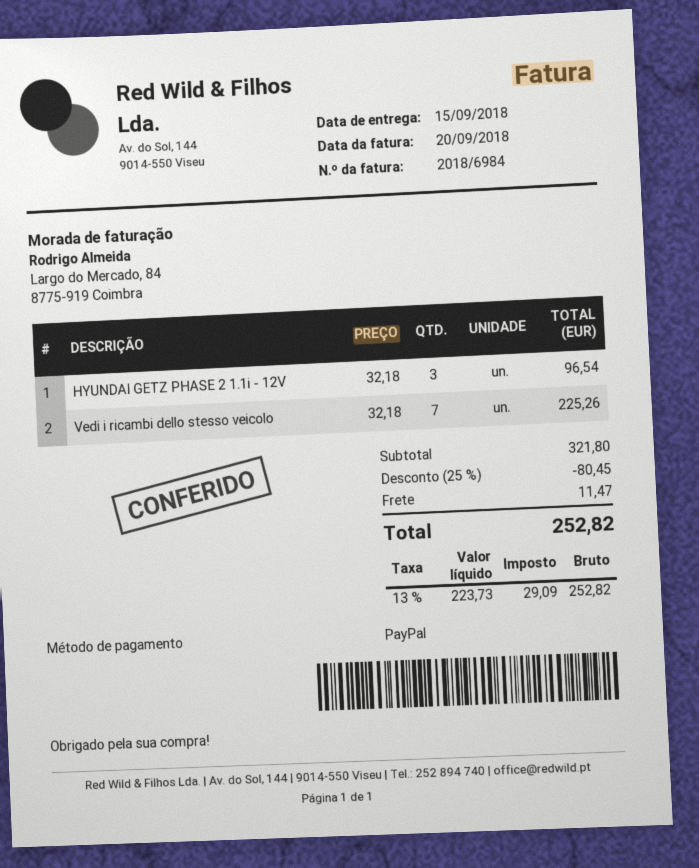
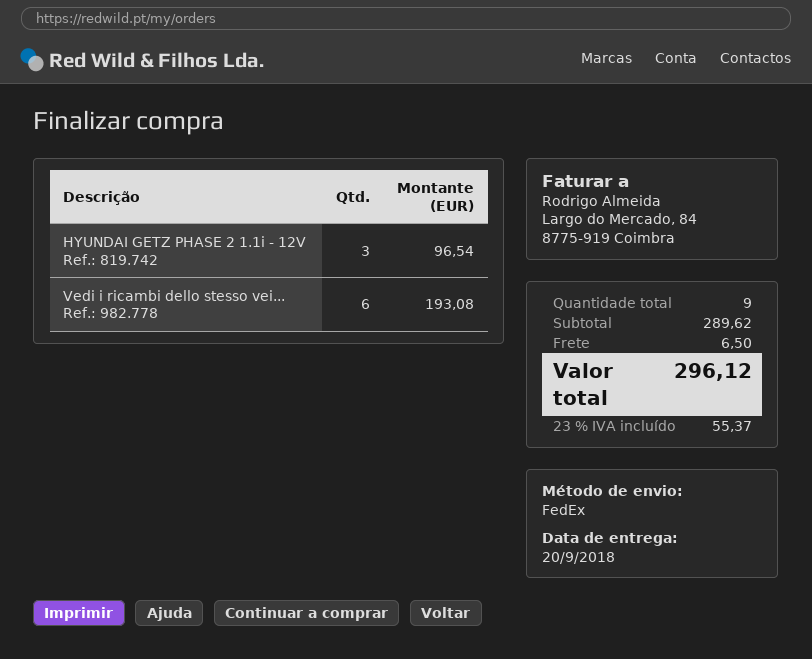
delivery date: 2018-09-15 -> 2018-09-20
Vedi i ricambi dello stesso veicolo: 7 for 225.26 -> 6 for 193.08
subtotal: 321.80 -> 289.62
discount: 25% = 80.45 -> none
shipping: 11.47 -> 6.50
tax: 13% = 29.09 -> 23% = 55.37
total: 252.82 -> 296.12

